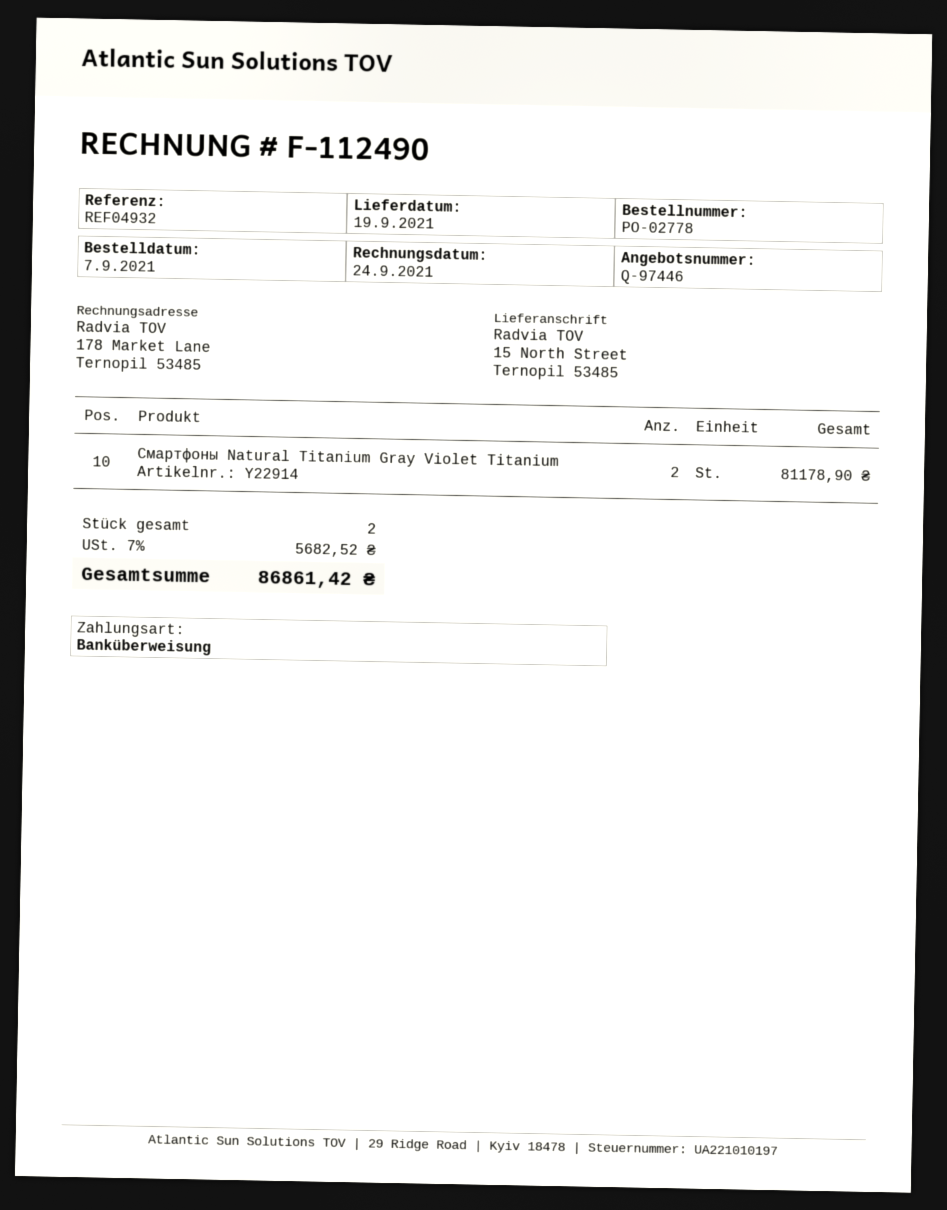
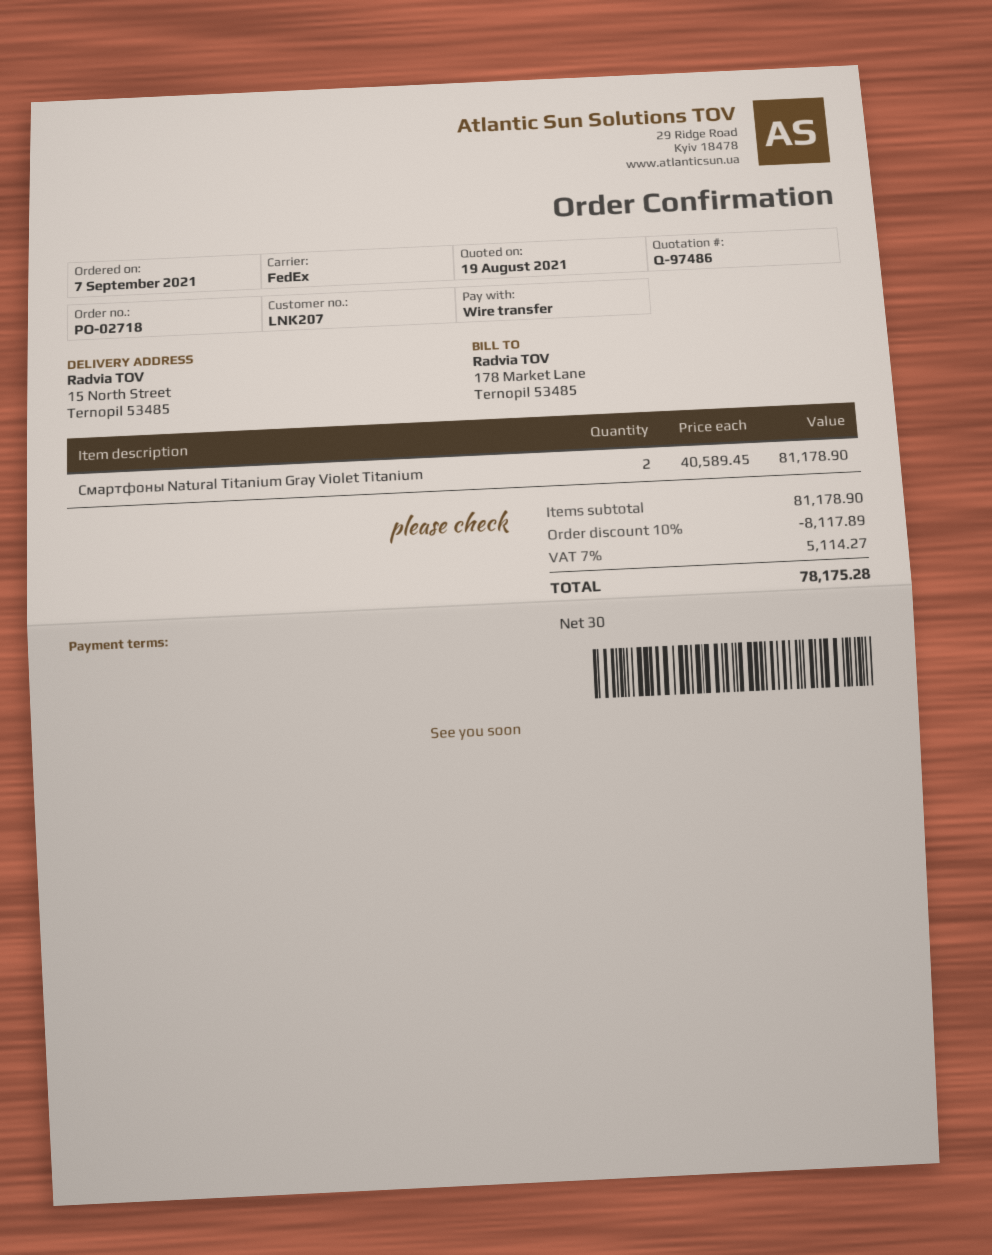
quote number: Q-97446 -> Q-97486
order number: PO-02778 -> PO-02718
discount: none -> 10% = 8117.89
tax: 7% = 5682.52 -> 7% = 5114.27
total: 86861.42 -> 78175.28

